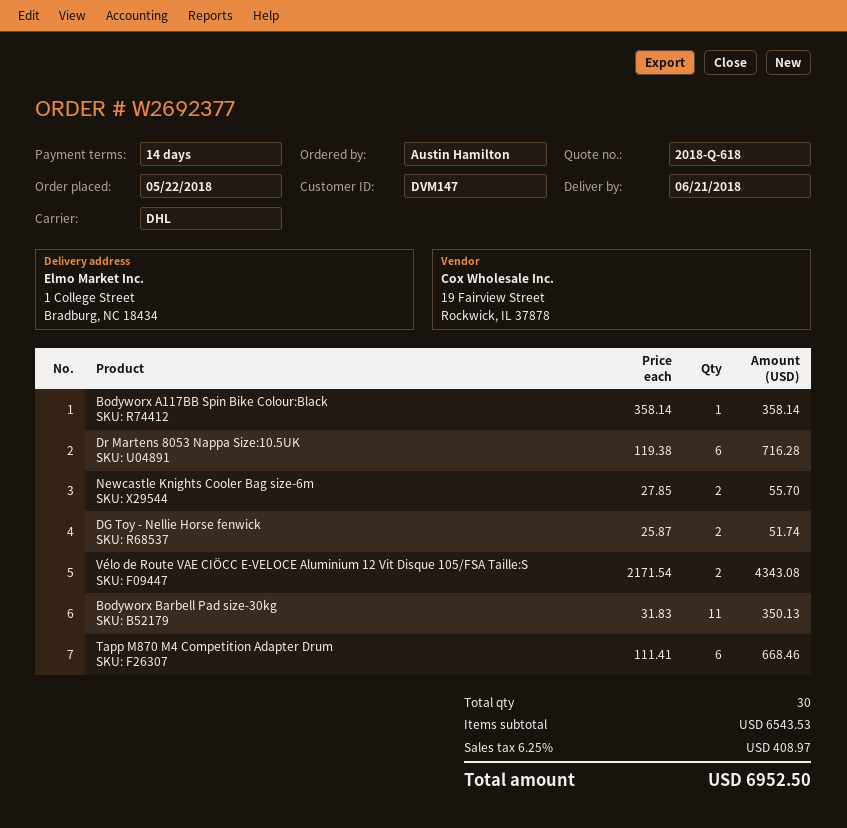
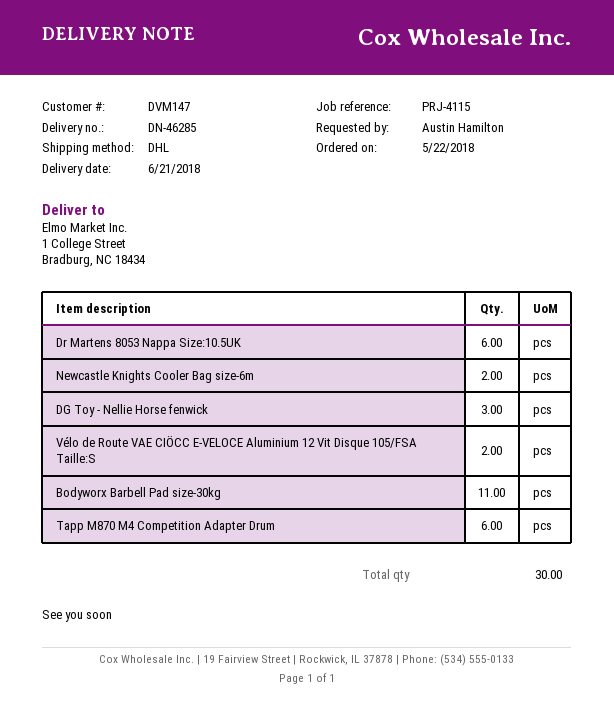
Bodyworx A117BB Spin Bike Colour:Black: 1 -> none
DG Toy - Nellie Horse fenwick: 2 -> 3

